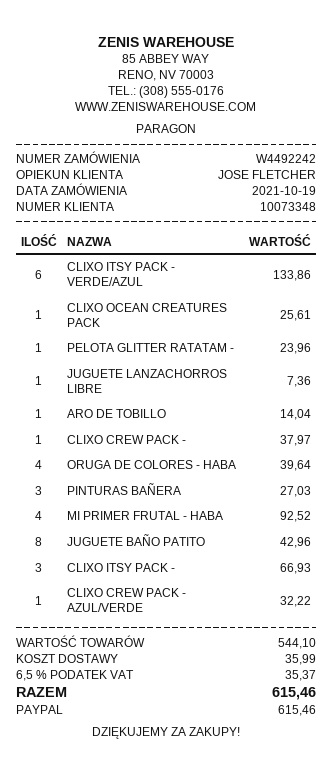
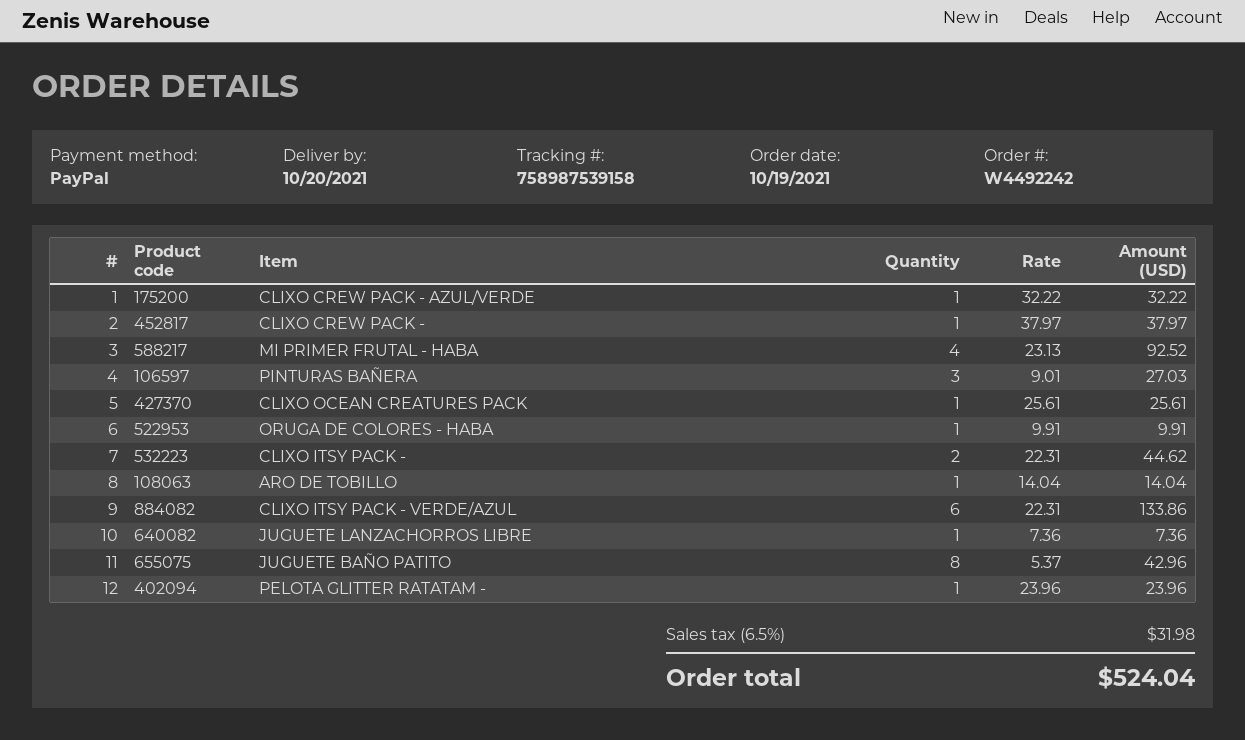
ORUGA DE COLORES - HABA: 4 for 39.64 -> 1 for 9.91
CLIXO ITSY PACK -: 3 for 66.93 -> 2 for 44.62
shipping: 35.99 -> none
tax: 6.5% = 35.37 -> 6.5% = 31.98
total: 615.46 -> 524.04

